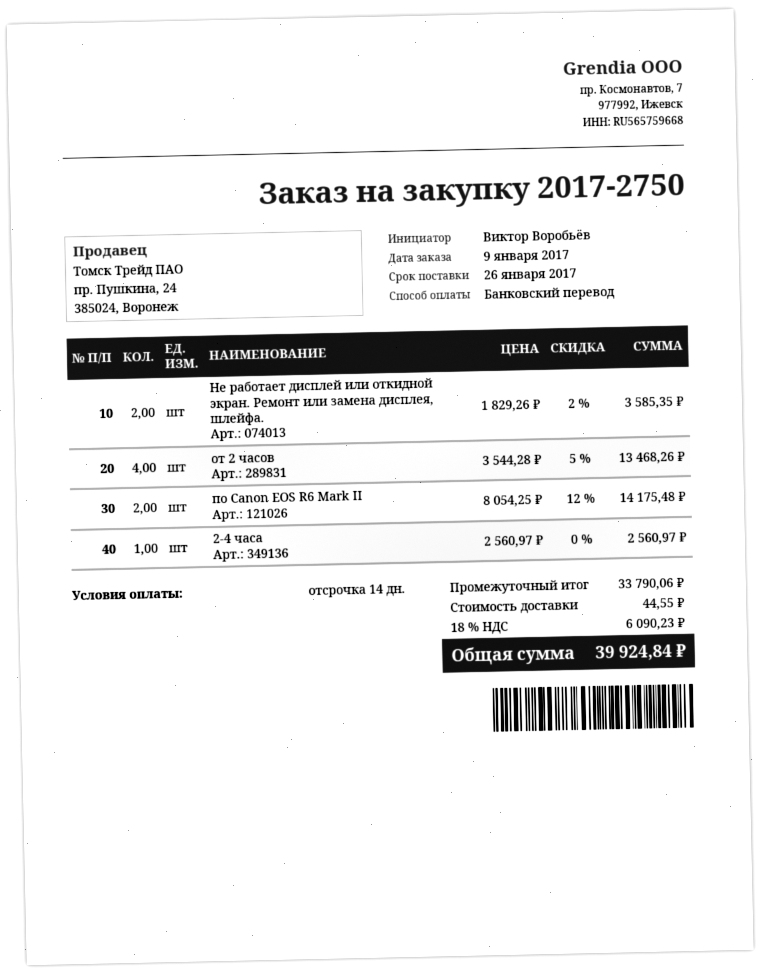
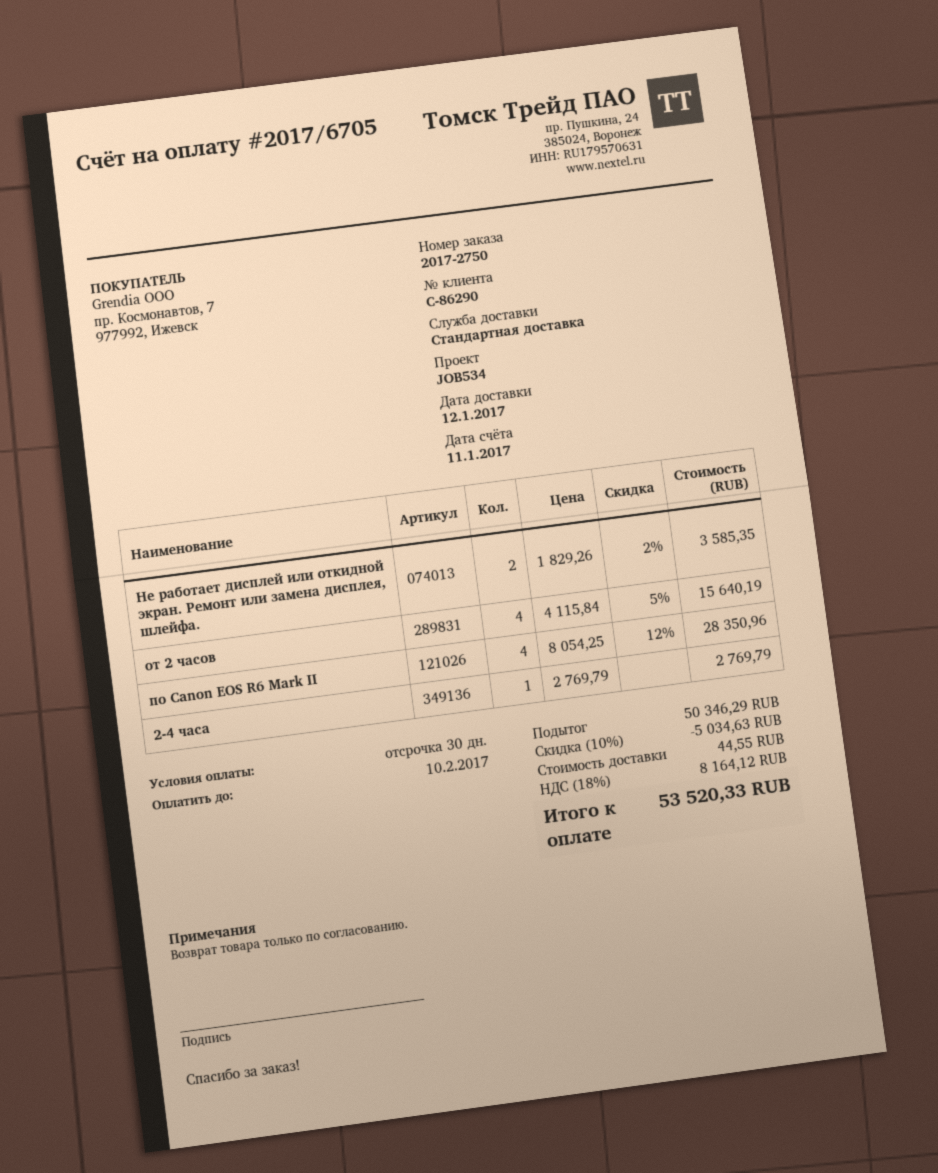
delivery date: 2017-01-26 -> 2017-01-12
payment terms: 14 days -> 30 days
от 2 часов: 4 x 3544.28 - 5% = 13468.26 -> 4 x 4115.84 - 5% = 15640.19
по Canon EOS R6 Mark II: 2 x 8054.25 - 12% = 14175.48 -> 4 x 8054.25 - 12% = 28350.96
2-4 часа: 1 x 2560.97 = 2560.97 -> 1 x 2769.79 = 2769.79
subtotal: 33790.06 -> 50346.29
discount: none -> 10% = 5034.63
tax: 18% = 6090.23 -> 18% = 8164.12
total: 39924.84 -> 53520.33

